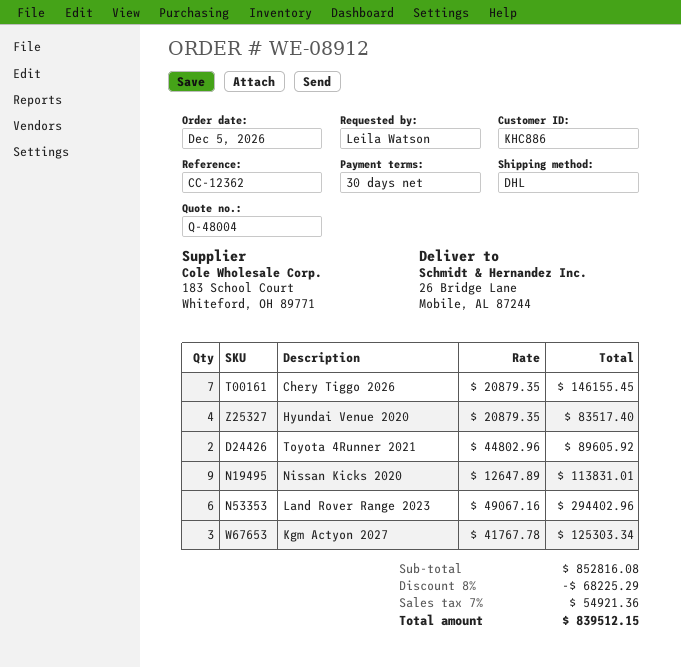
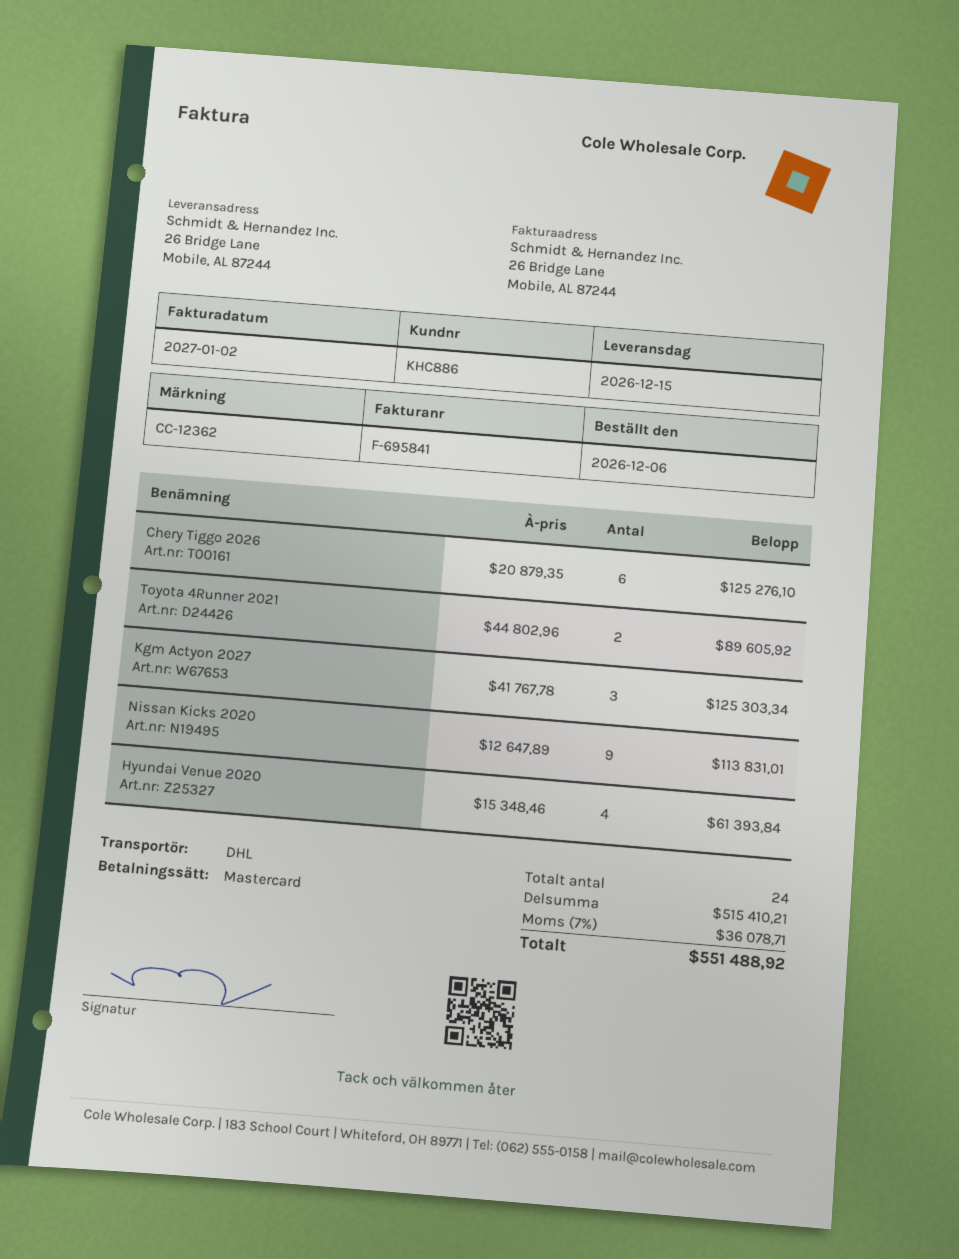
order date: 2026-12-05 -> 2026-12-06
Chery Tiggo 2026: 7 x 20879.35 = 146155.45 -> 6 x 20879.35 = 125276.10
Hyundai Venue 2020: 4 x 20879.35 = 83517.40 -> 4 x 15348.46 = 61393.84
Land Rover Range 2023: 6 x 49067.16 = 294402.96 -> none
subtotal: 852816.08 -> 515410.21
discount: 8% = 68225.29 -> none
tax: 7% = 54921.36 -> 7% = 36078.71
total: 839512.15 -> 551488.92

